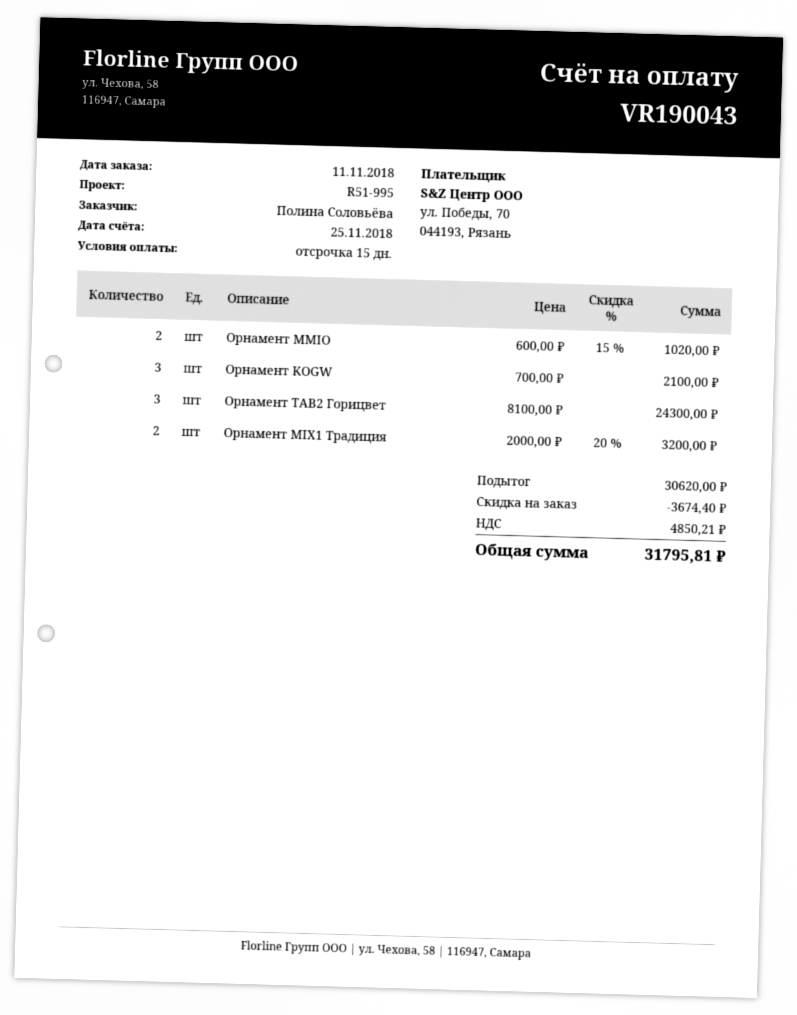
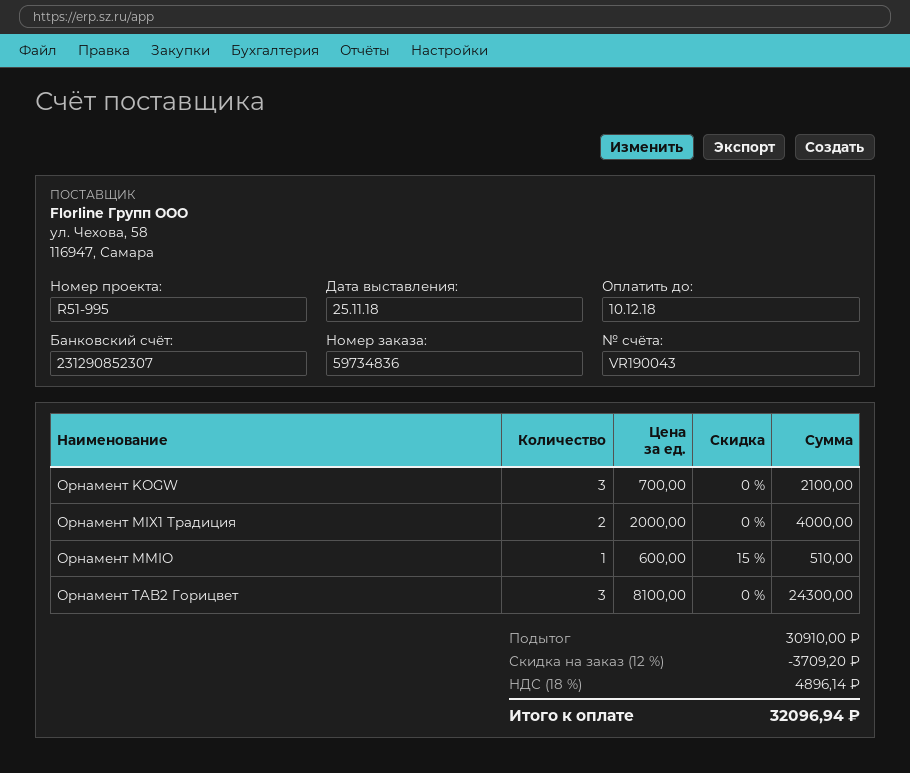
Орнамент MMIO: 2 x 600.00 - 15% = 1020.00 -> 1 x 600.00 - 15% = 510.00
Орнамент MIX1 Традиция: 2 x 2000.00 - 20% = 3200.00 -> 2 x 2000.00 = 4000.00
subtotal: 30620.00 -> 30910.00
discount: 3674.40 -> 3709.20
tax: 4850.21 -> 4896.14
total: 31795.81 -> 32096.94

